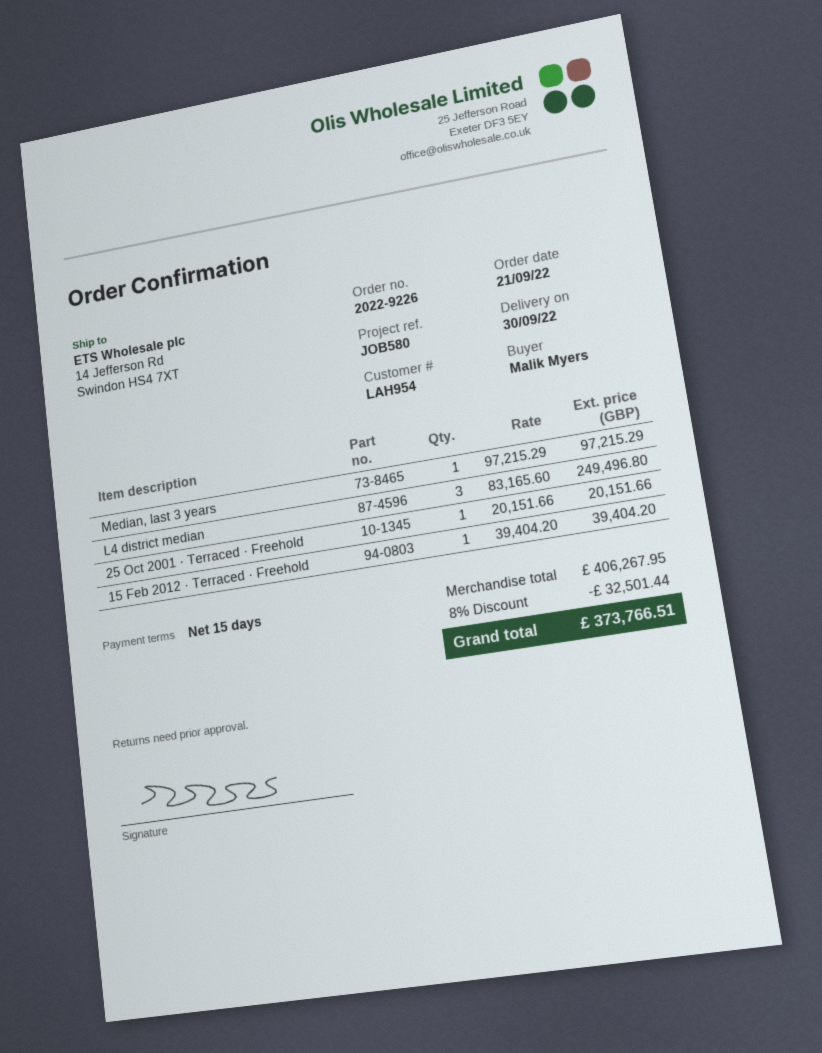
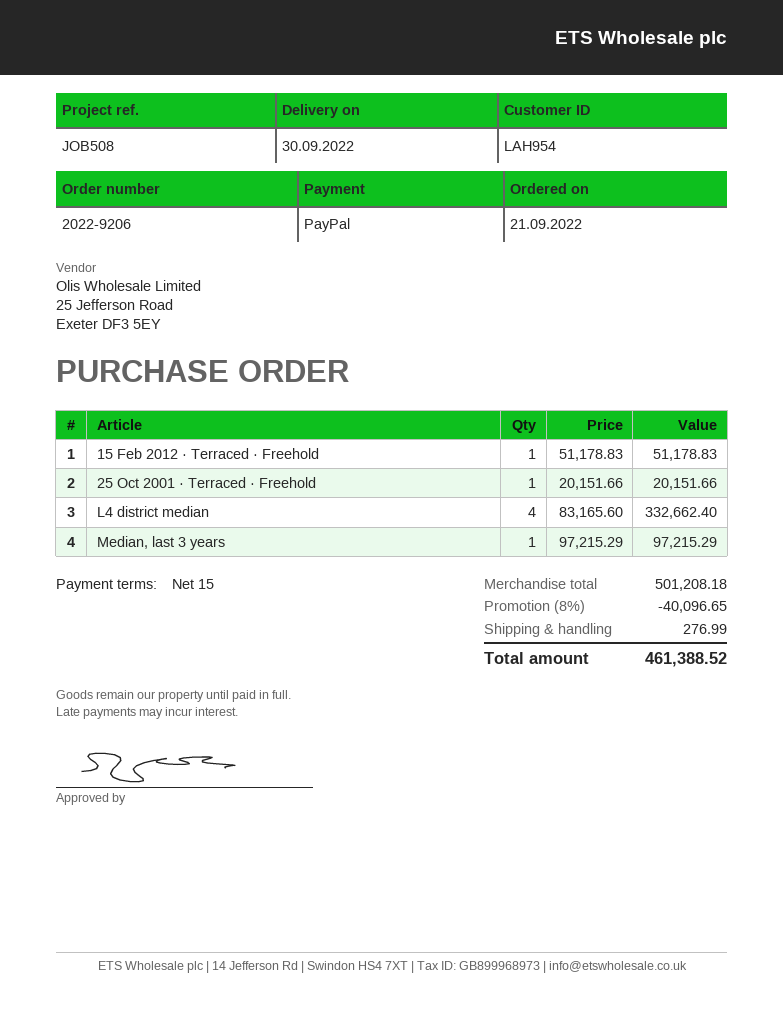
order number: 2022-9226 -> 2022-9206
reference: JOB580 -> JOB508
L4 district median: 3 x 83165.60 = 249496.80 -> 4 x 83165.60 = 332662.40
15 Feb 2012 · Terraced · Freehold: 1 x 39404.20 = 39404.20 -> 1 x 51178.83 = 51178.83
subtotal: 406267.95 -> 501208.18
discount: 8% = 32501.44 -> 8% = 40096.65
shipping: none -> 276.99
total: 373766.51 -> 461388.52

